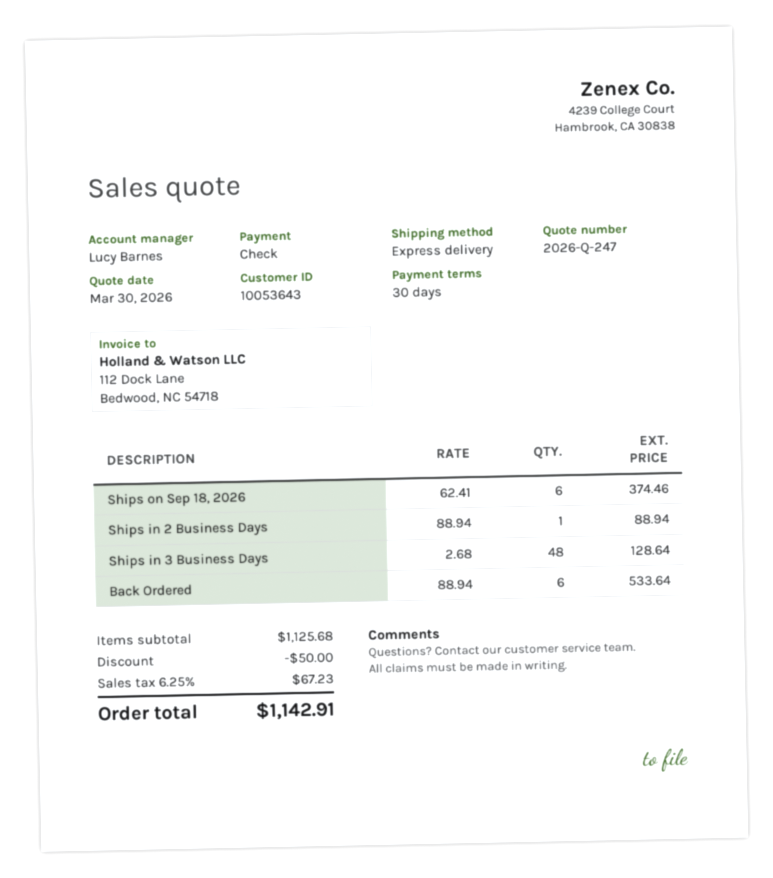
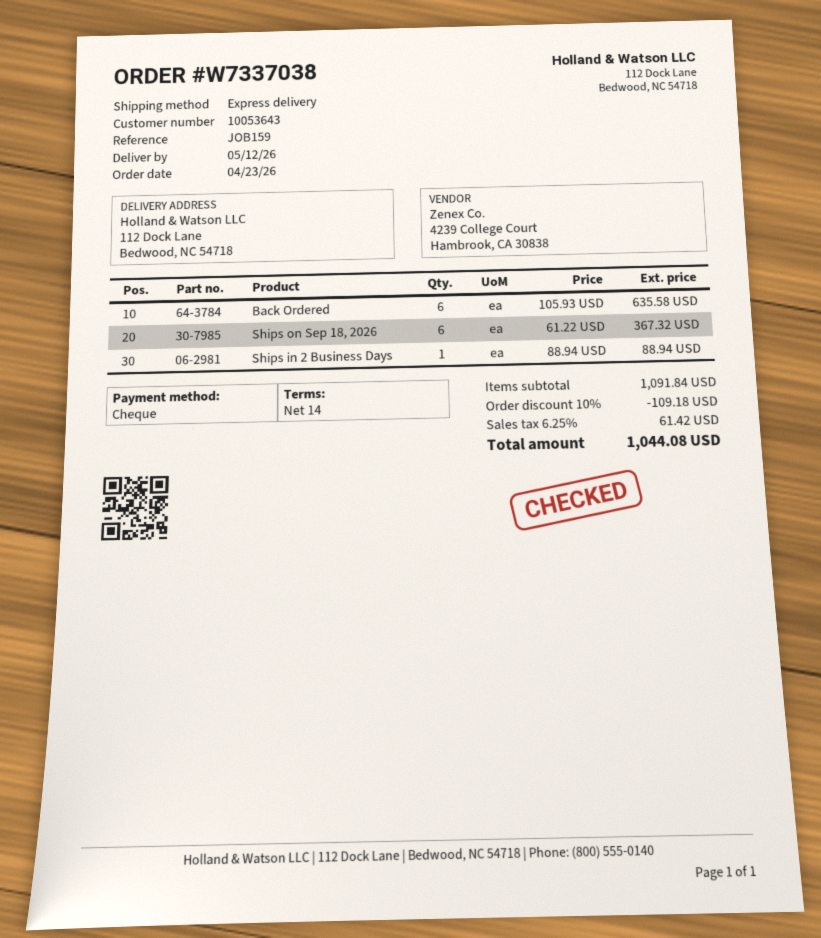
payment terms: 30 days -> 14 days
Ships on Sep 18, 2026: 6 x 62.41 = 374.46 -> 6 x 61.22 = 367.32
Ships in 3 Business Days: 48 x 2.68 = 128.64 -> none
Back Ordered: 6 x 88.94 = 533.64 -> 6 x 105.93 = 635.58
subtotal: 1125.68 -> 1091.84
discount: 50.00 -> 109.18
tax: 6.25% = 67.23 -> 6.25% = 61.42
total: 1142.91 -> 1044.08

